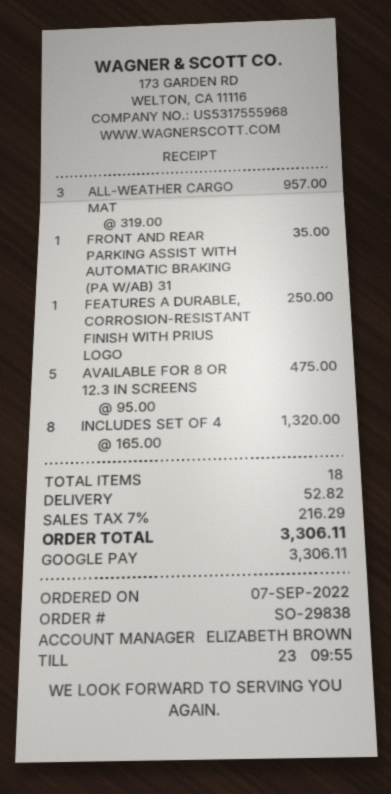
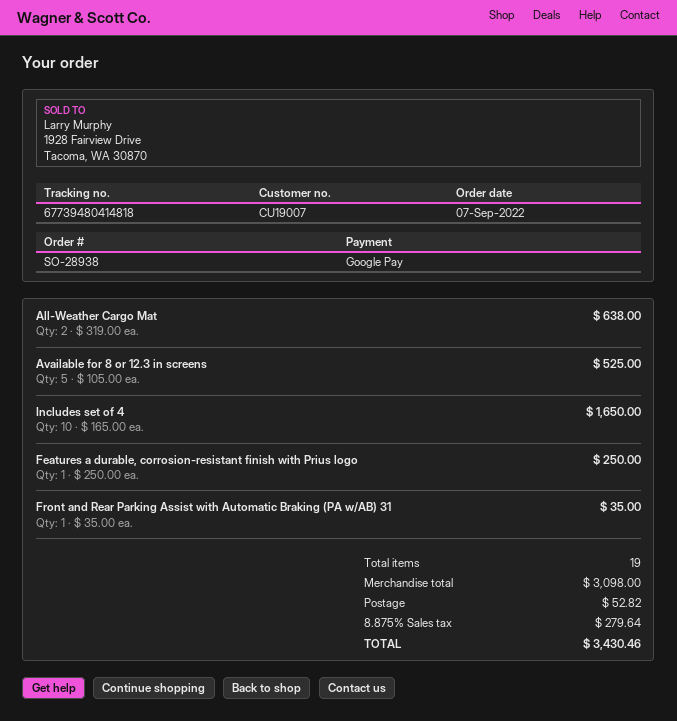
order number: SO-29838 -> SO-28938
ALL-WEATHER CARGO MAT: 3 x 319.00 = 957.00 -> 2 x 319.00 = 638.00
AVAILABLE FOR 8 OR 12.3 IN SCREENS: 5 x 95.00 = 475.00 -> 5 x 105.00 = 525.00
INCLUDES SET OF 4: 8 x 165.00 = 1320.00 -> 10 x 165.00 = 1650.00
total quantity: 18 -> 19
tax: 7% = 216.29 -> 8.875% = 279.64
total: 3306.11 -> 3430.46

